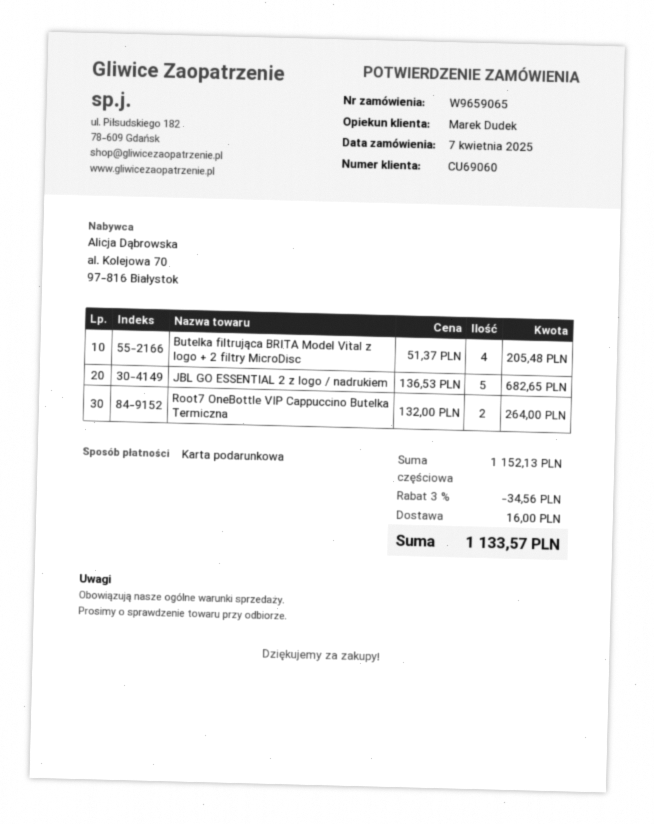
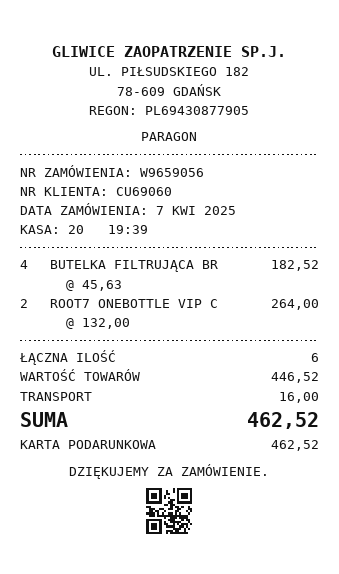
order number: W9659065 -> W9659056
Butelka filtrująca BRITA Model Vital z logo + 2 filtry MicroDisc: 4 x 51.37 = 205.48 -> 4 x 45.63 = 182.52
JBL GO ESSENTIAL 2 z logo / nadrukiem: 5 x 136.53 = 682.65 -> none
subtotal: 1152.13 -> 446.52
discount: 3% = 34.56 -> none
total: 1133.57 -> 462.52

